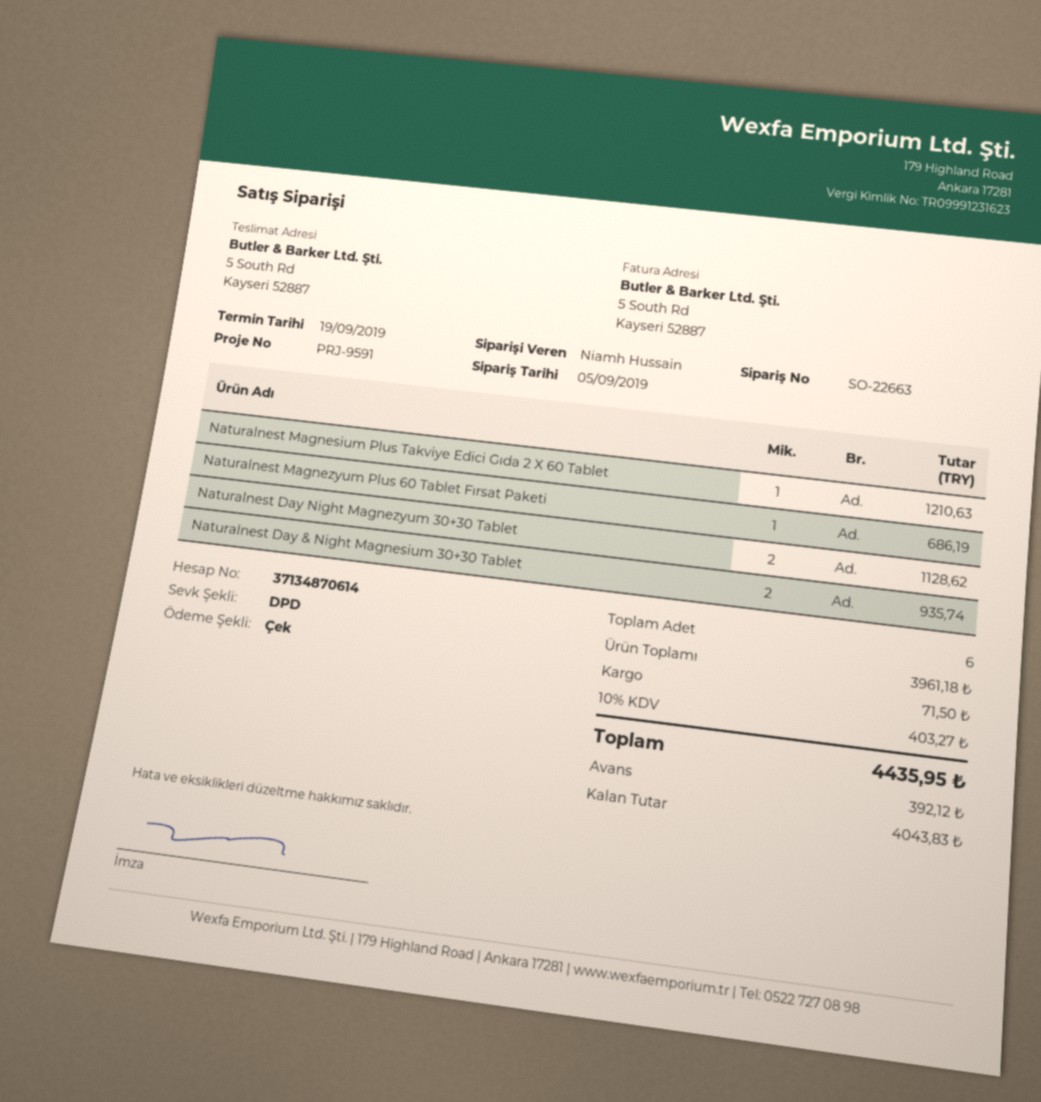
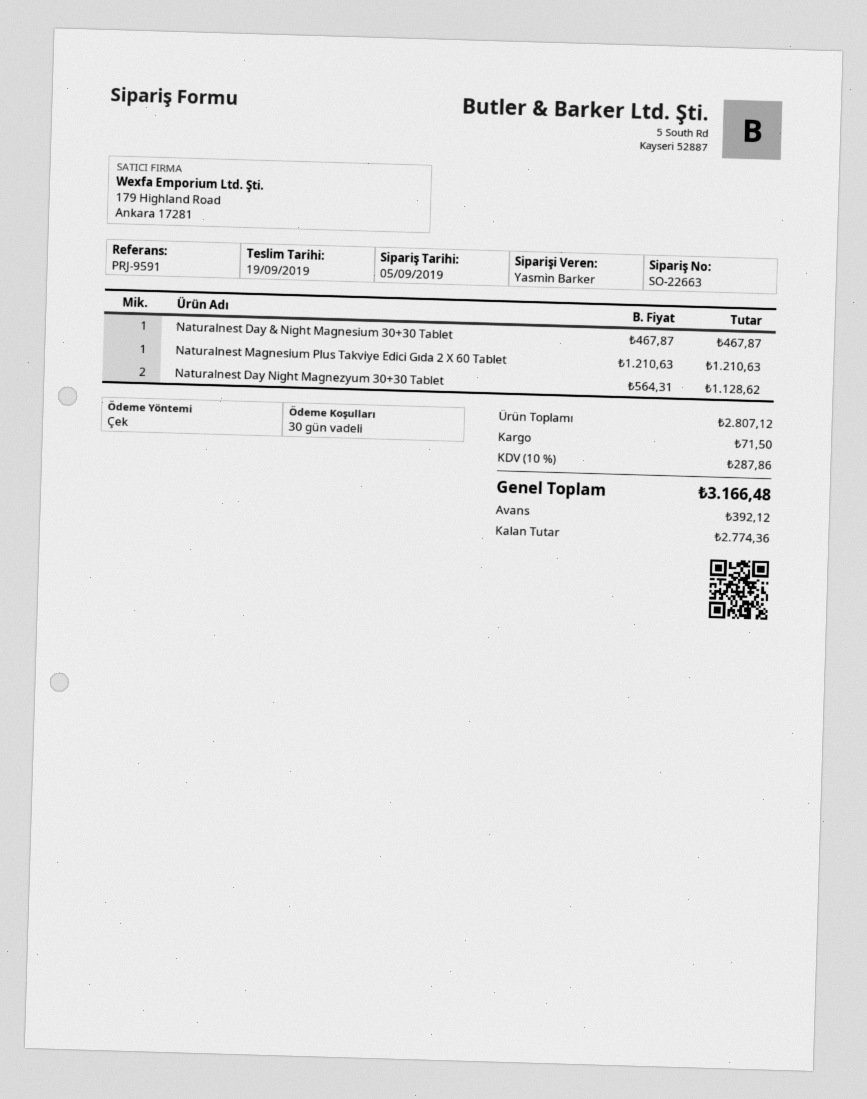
ordered by: Niamh Hussain -> Yasmin Barker
Naturalnest Magnezyum Plus 60 Tablet Fırsat Paketi: 1 for 686.19 -> none
Naturalnest Day & Night Magnesium 30+30 Tablet: 2 for 935.74 -> 1 for 467.87
subtotal: 3961.18 -> 2807.12
tax: 10% = 403.27 -> 10% = 287.86
total: 4435.95 -> 3166.48
balance: 4043.83 -> 2774.36

